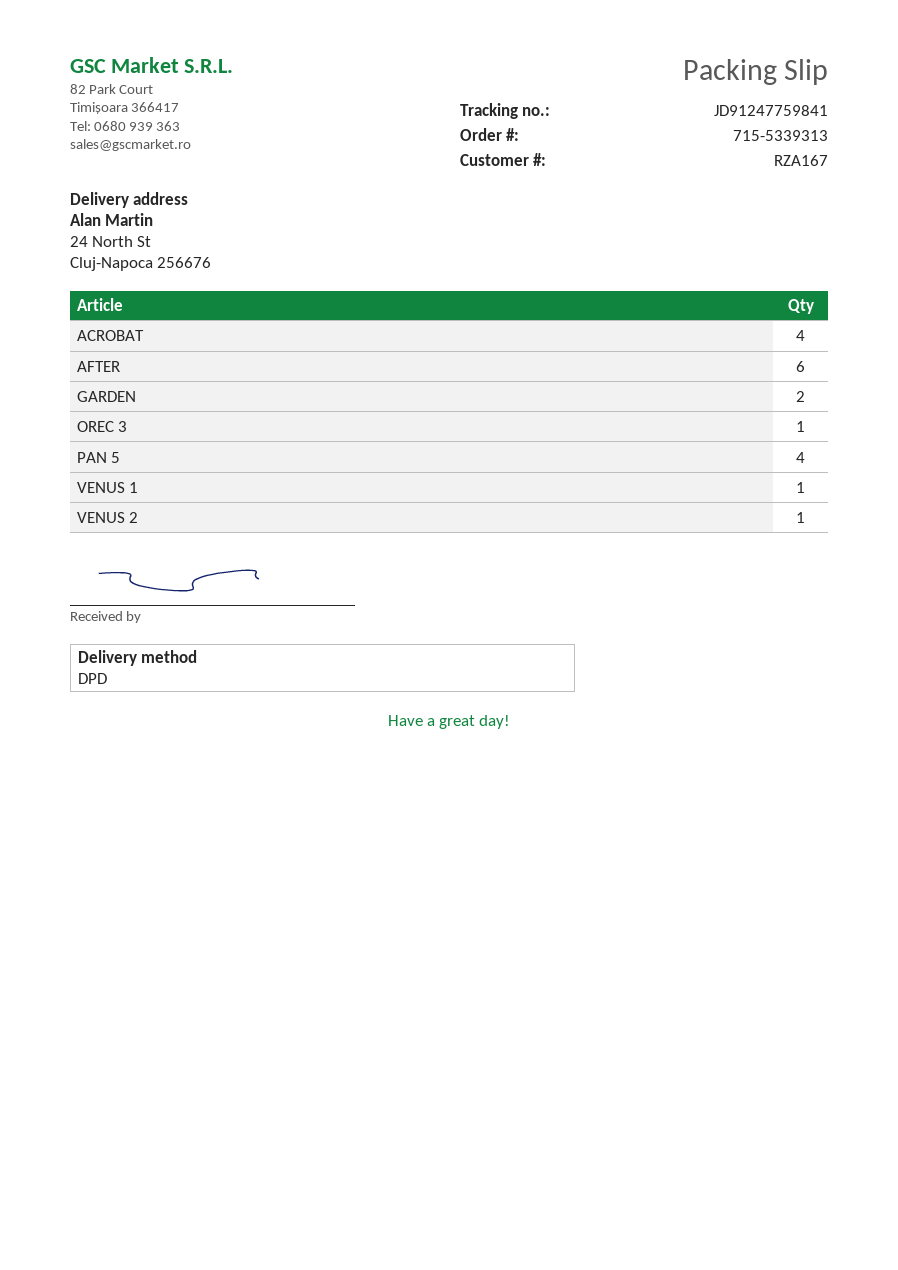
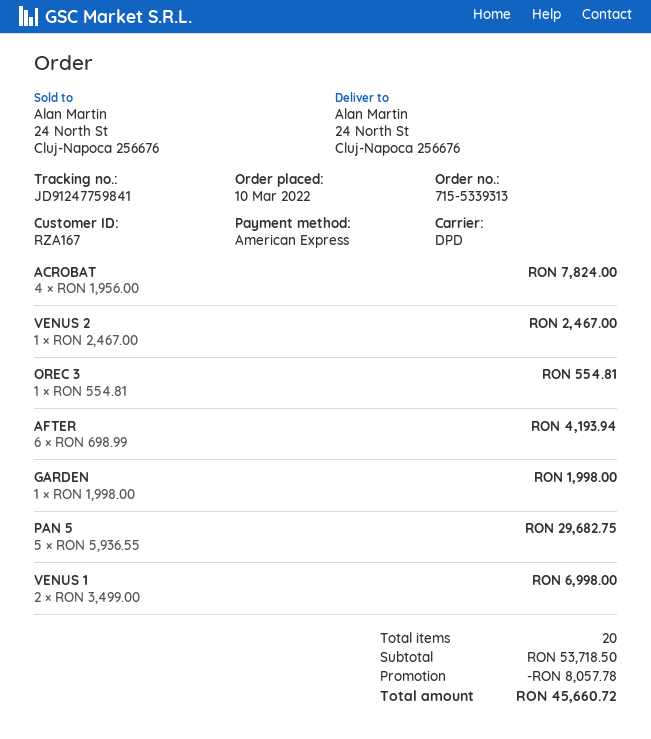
GARDEN: 2 -> 1
PAN 5: 4 -> 5
VENUS 1: 1 -> 2

